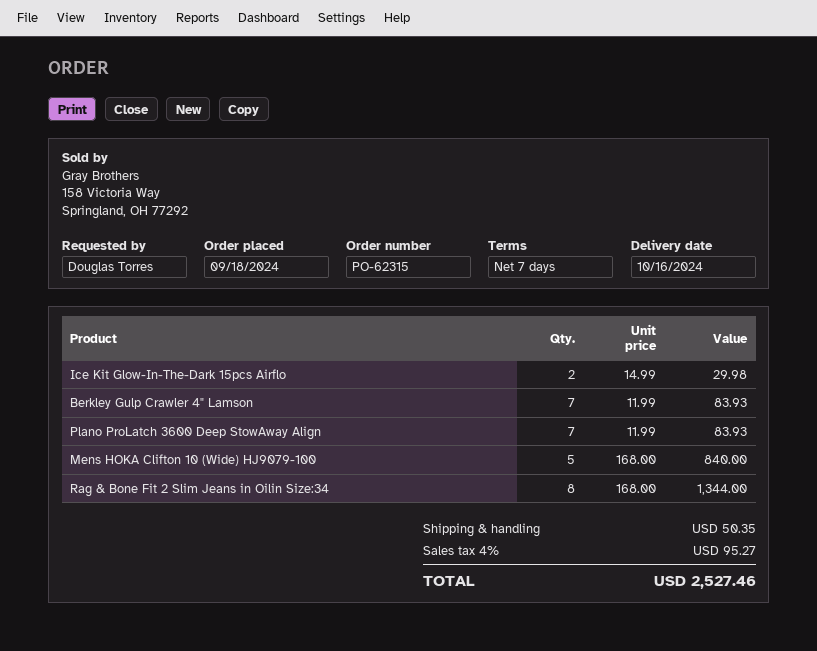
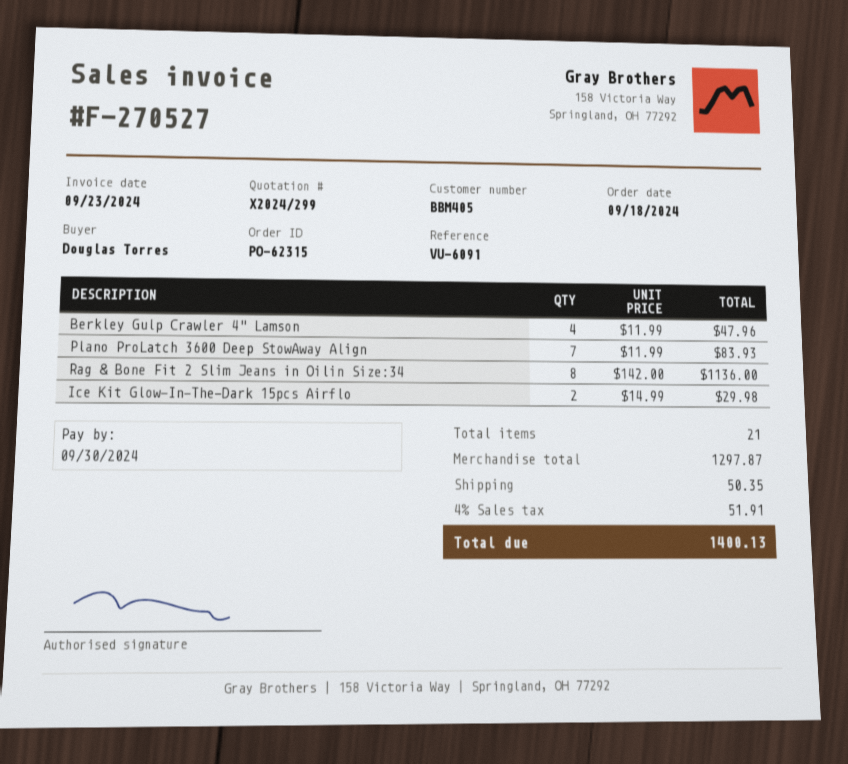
Berkley Gulp Crawler 4" Lamson: 7 x 11.99 = 83.93 -> 4 x 11.99 = 47.96
Mens HOKA Clifton 10 (Wide) HJ9079-100: 5 x 168.00 = 840.00 -> none
Rag & Bone Fit 2 Slim Jeans in Oilin Size:34: 8 x 168.00 = 1344.00 -> 8 x 142.00 = 1136.00
tax: 4% = 95.27 -> 4% = 51.91
total: 2527.46 -> 1400.13

